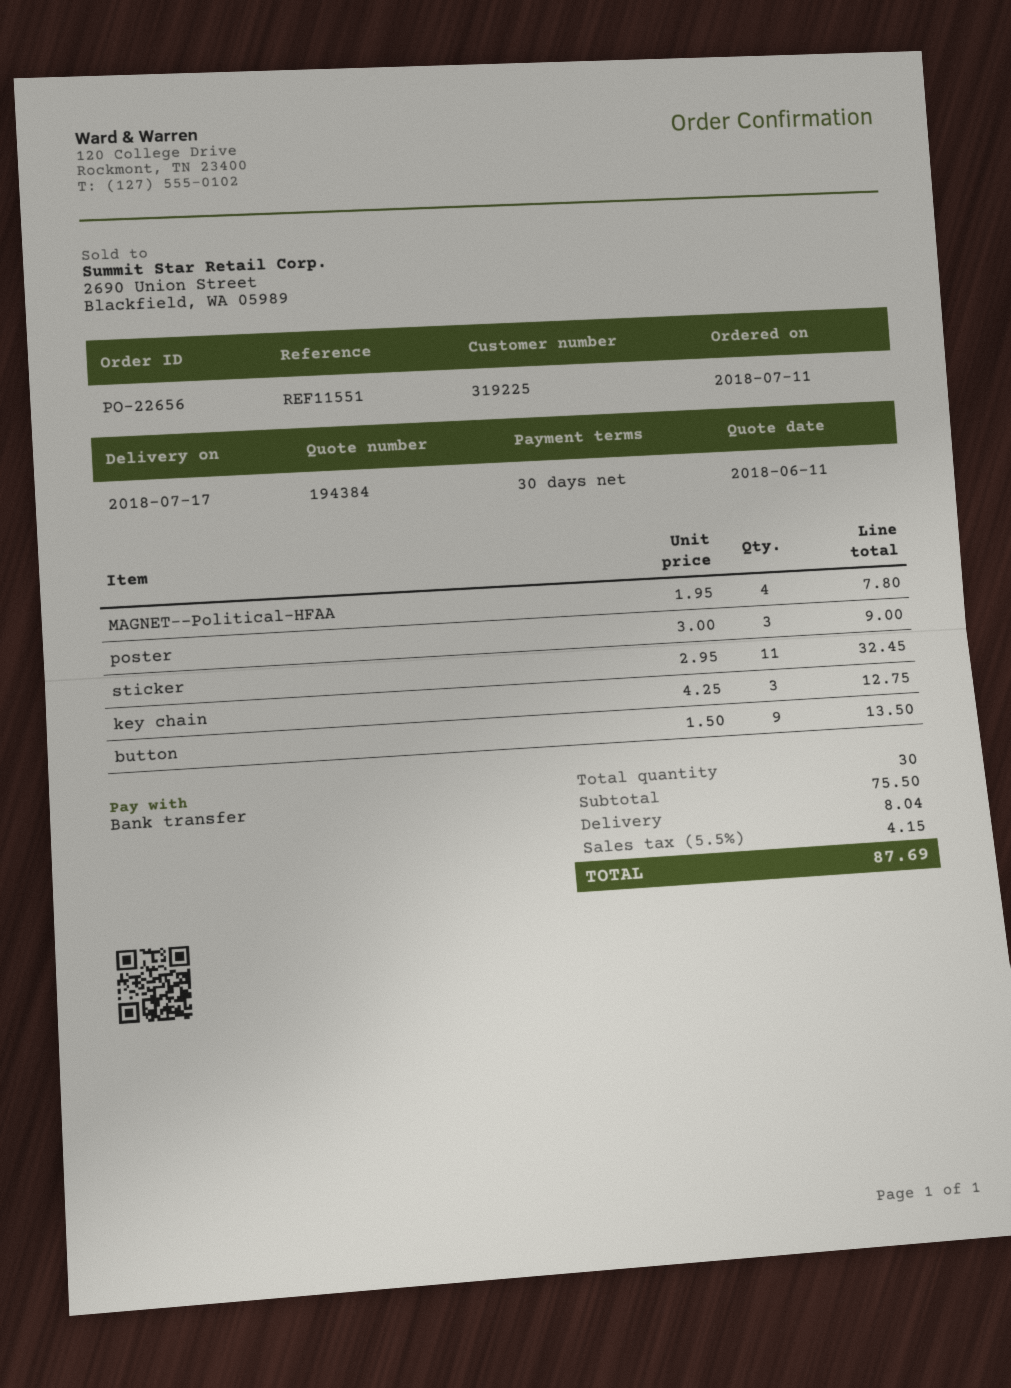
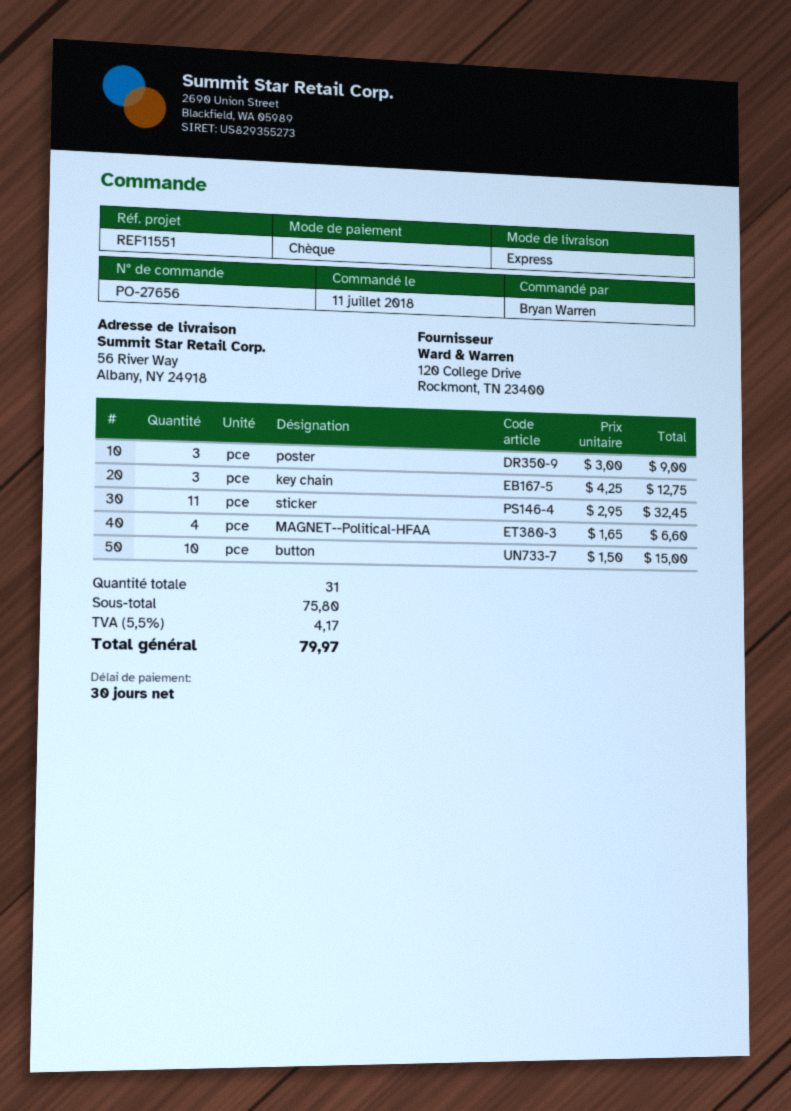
order number: PO-22656 -> PO-27656
payment method: bank transfer -> cheque
MAGNET--Political-HFAA: 4 x 1.95 = 7.80 -> 4 x 1.65 = 6.60
button: 9 x 1.50 = 13.50 -> 10 x 1.50 = 15.00
total quantity: 30 -> 31
subtotal: 75.50 -> 75.80
shipping: 8.04 -> none
tax: 5.5% = 4.15 -> 5.5% = 4.17
total: 87.69 -> 79.97

